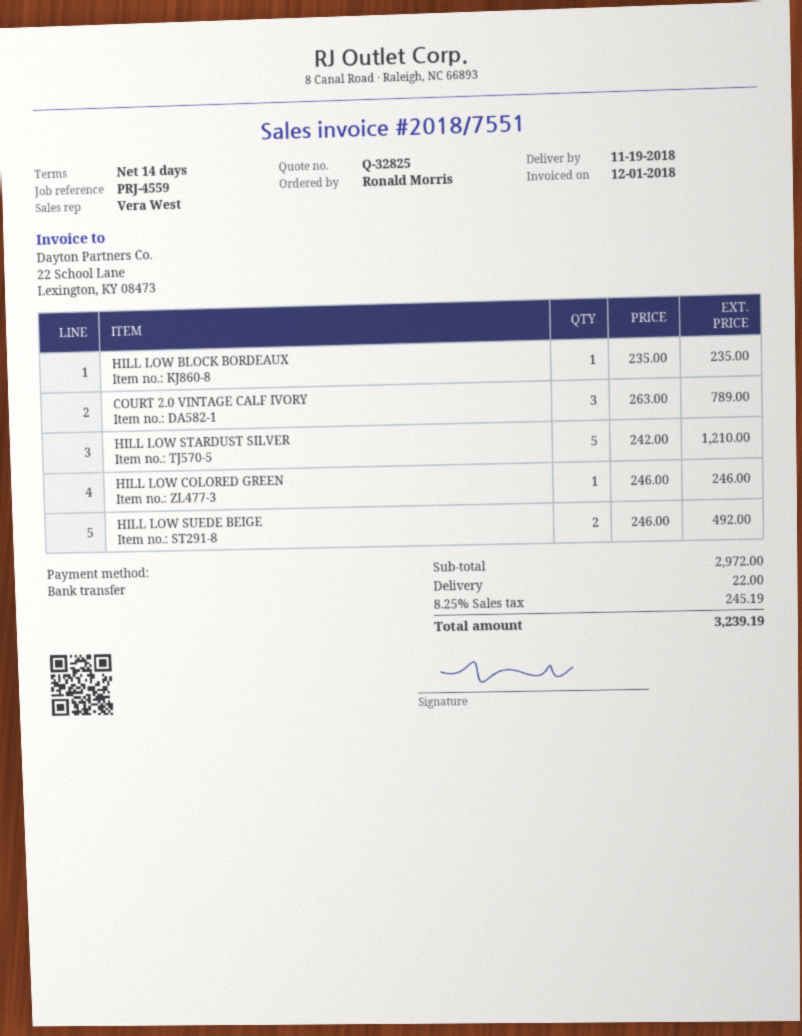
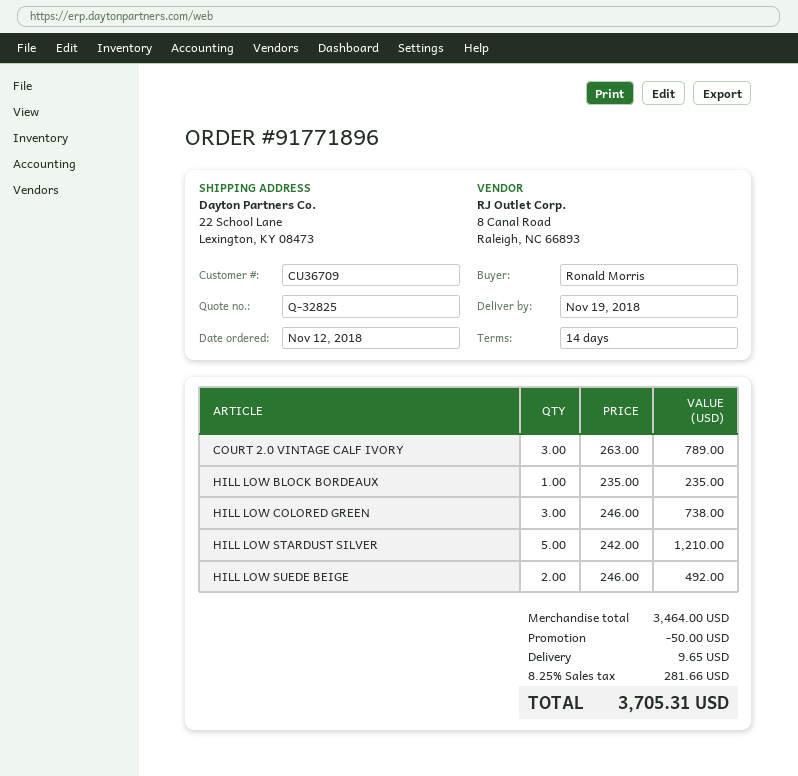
HILL LOW COLORED GREEN: 1 x 246.00 = 246.00 -> 3 x 246.00 = 738.00
subtotal: 2972.00 -> 3464.00
discount: none -> 50.00
shipping: 22.00 -> 9.65
tax: 8.25% = 245.19 -> 8.25% = 281.66
total: 3239.19 -> 3705.31

